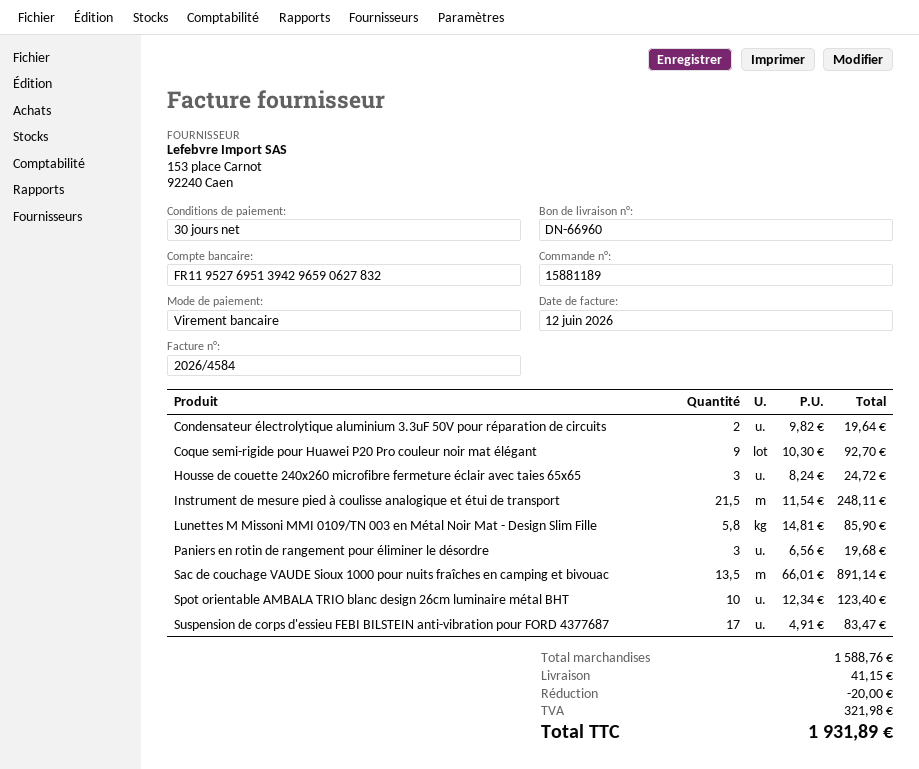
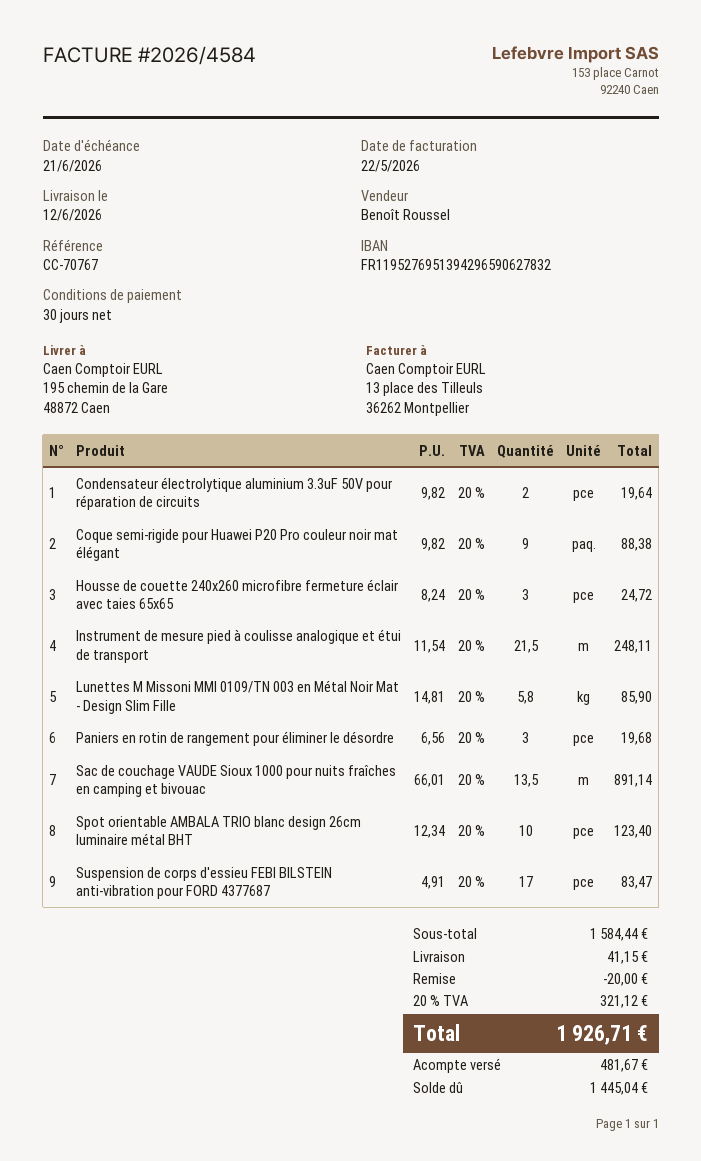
invoice date: 2026-06-12 -> 2026-05-22
Coque semi-rigide pour Huawei P20 Pro couleur noir mat élégant: 9 x 10.30 = 92.70 -> 9 x 9.82 = 88.38
subtotal: 1588.76 -> 1584.44
tax: 321.98 -> 321.12
total: 1931.89 -> 1926.71

